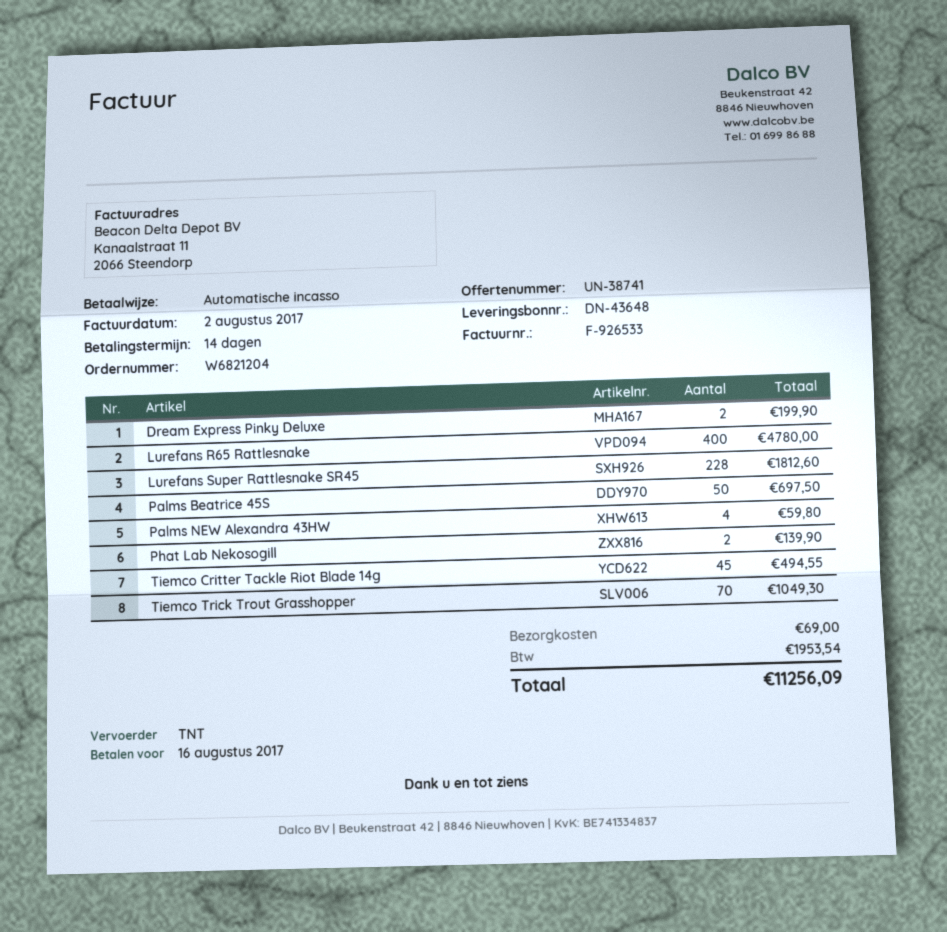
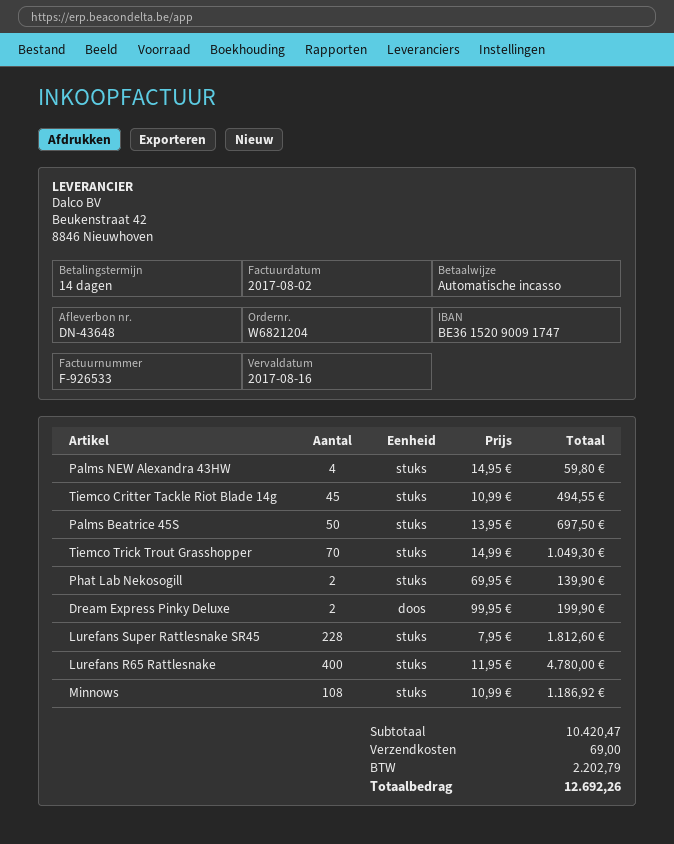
Minnows: none -> 108 for 1186.92
tax: 1953.54 -> 2202.79
total: 11256.09 -> 12692.26

